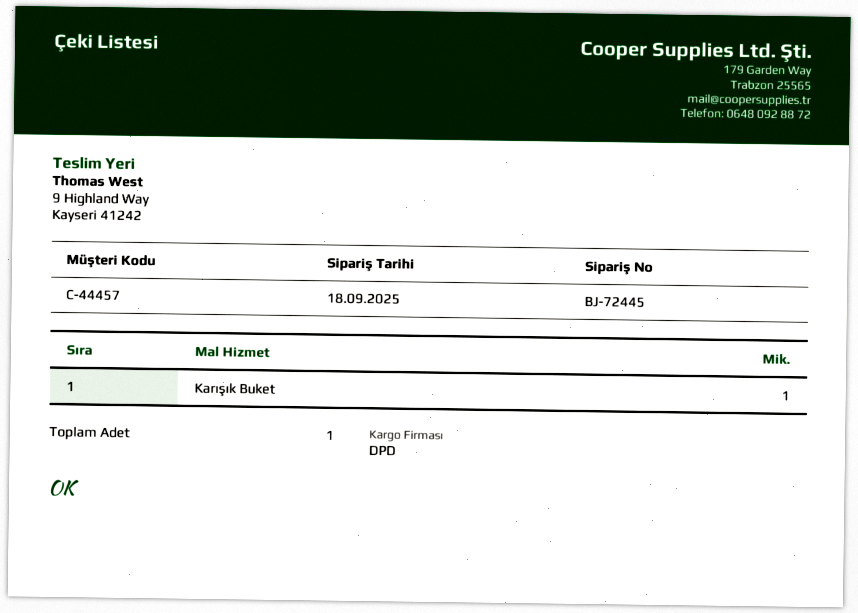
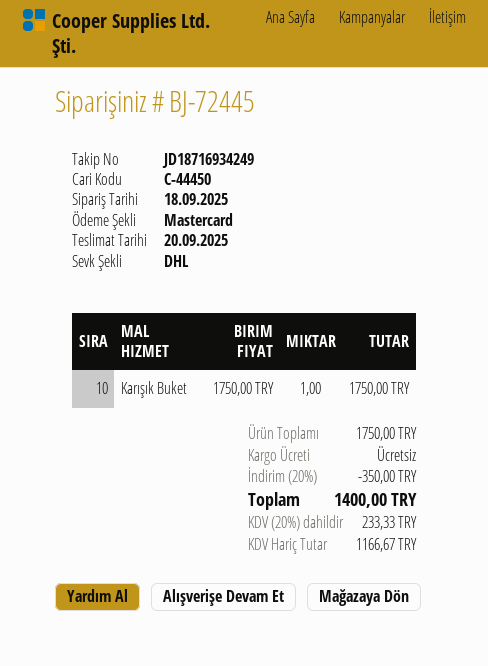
customer number: C-44457 -> C-44450
shipping method: DPD -> DHL

